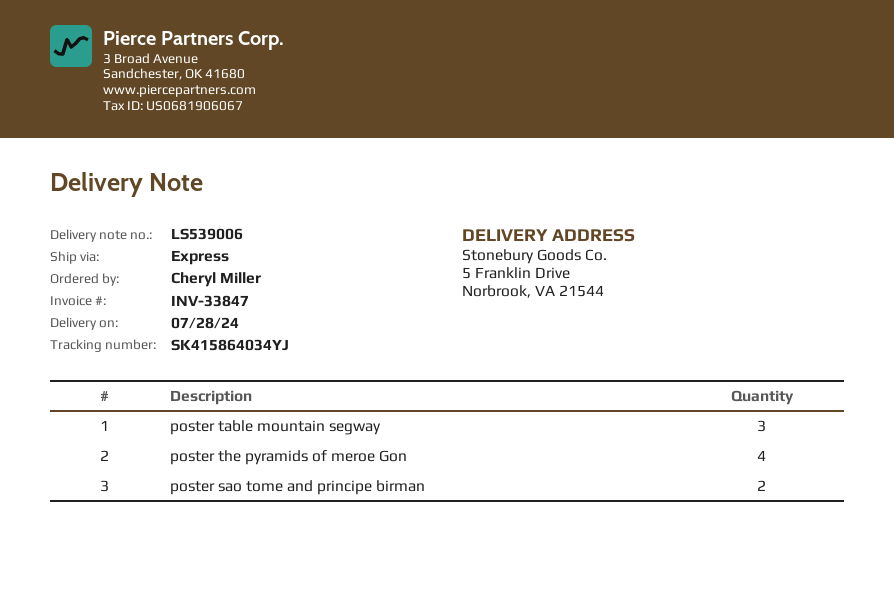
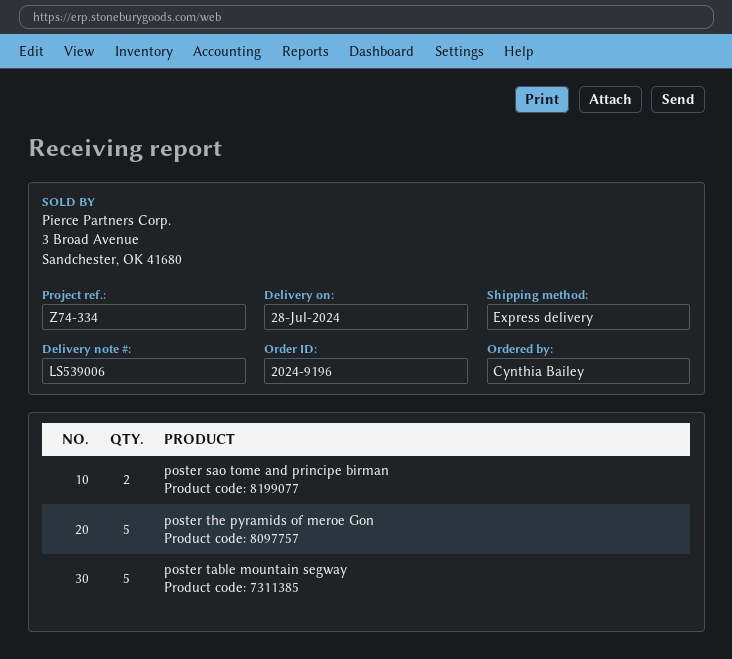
ordered by: Cheryl Miller -> Cynthia Bailey
poster table mountain segway: 3 -> 5
poster the pyramids of meroe Gon: 4 -> 5

